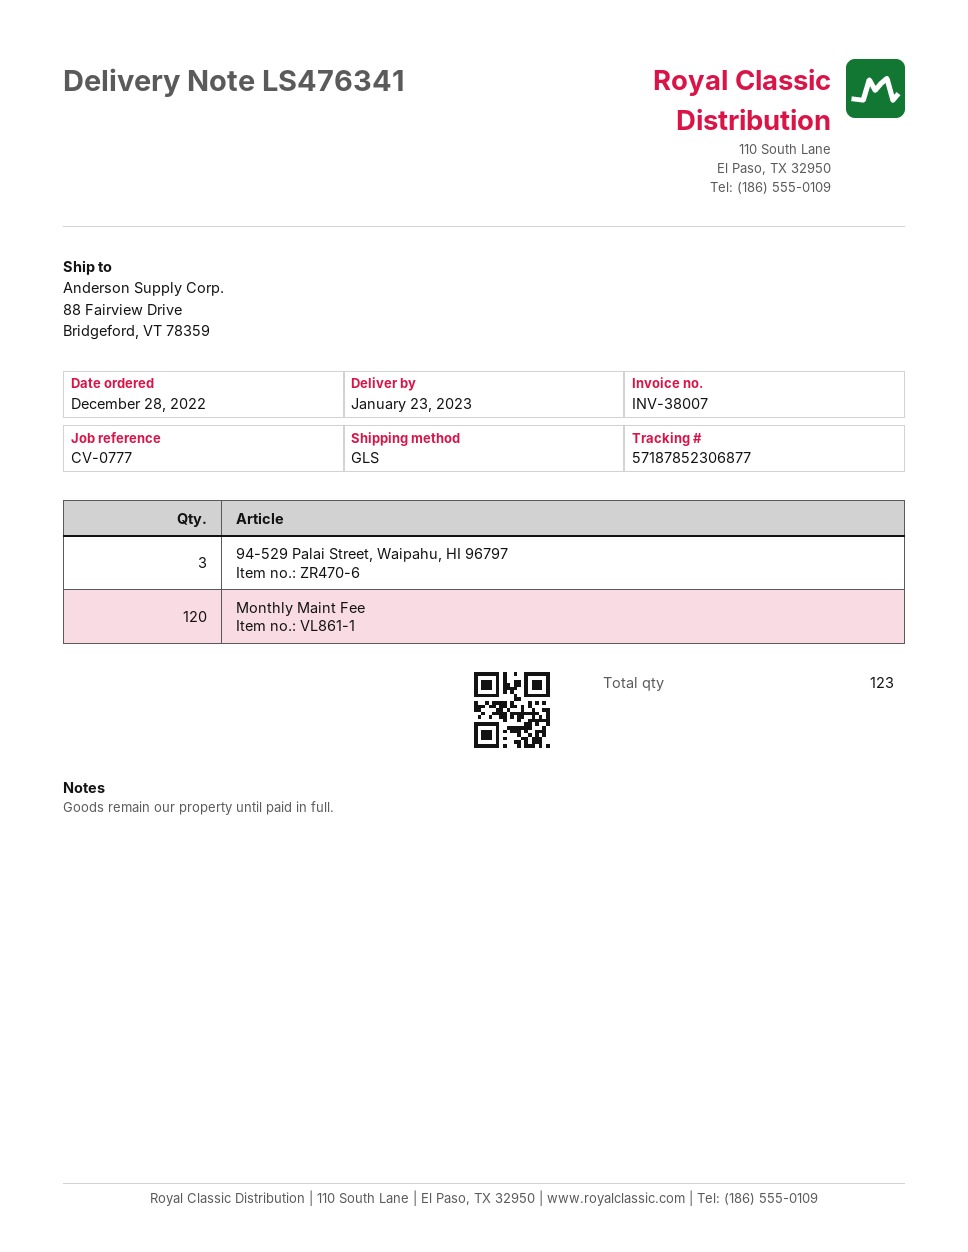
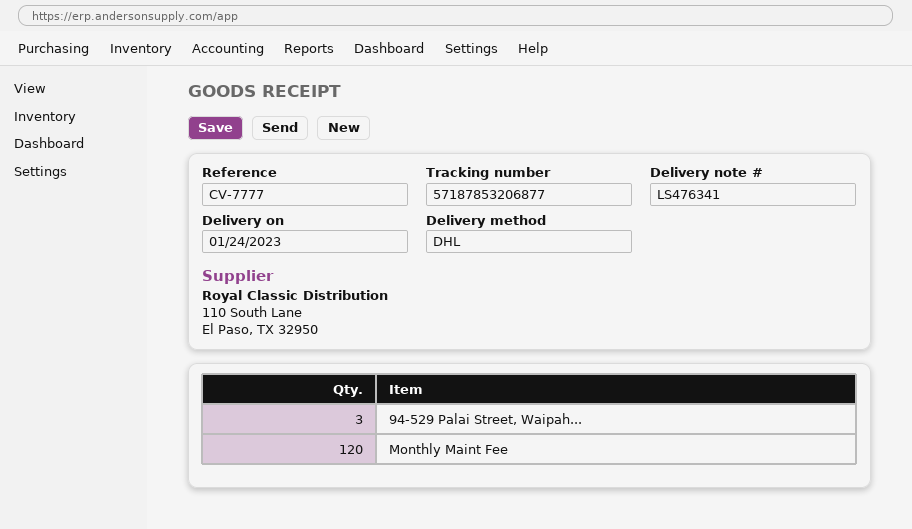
delivery date: 2023-01-23 -> 2023-01-24
reference: CV-0777 -> CV-7777
shipping method: GLS -> DHL
tracking number: 57187852306877 -> 57187853206877

